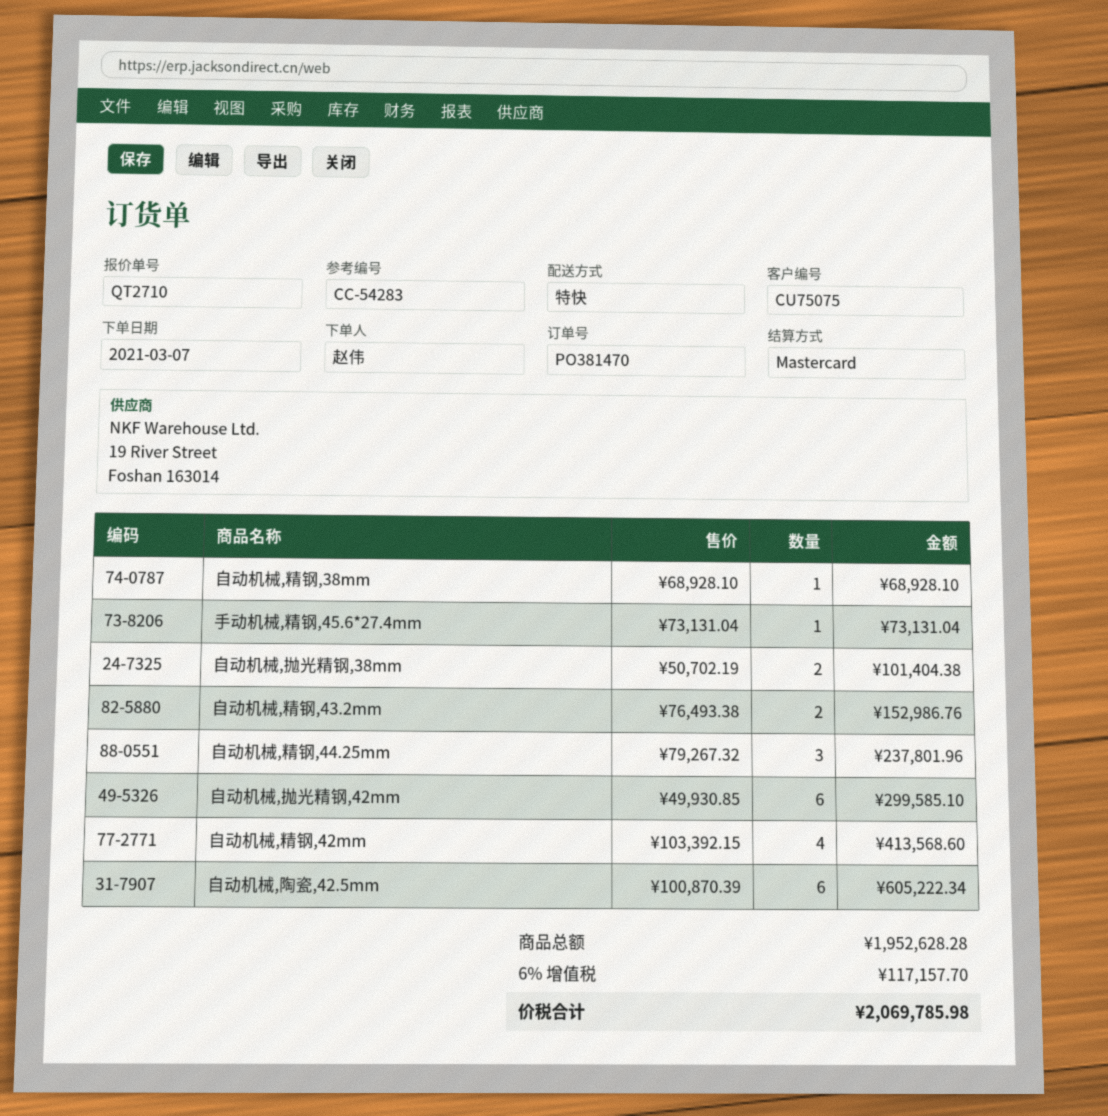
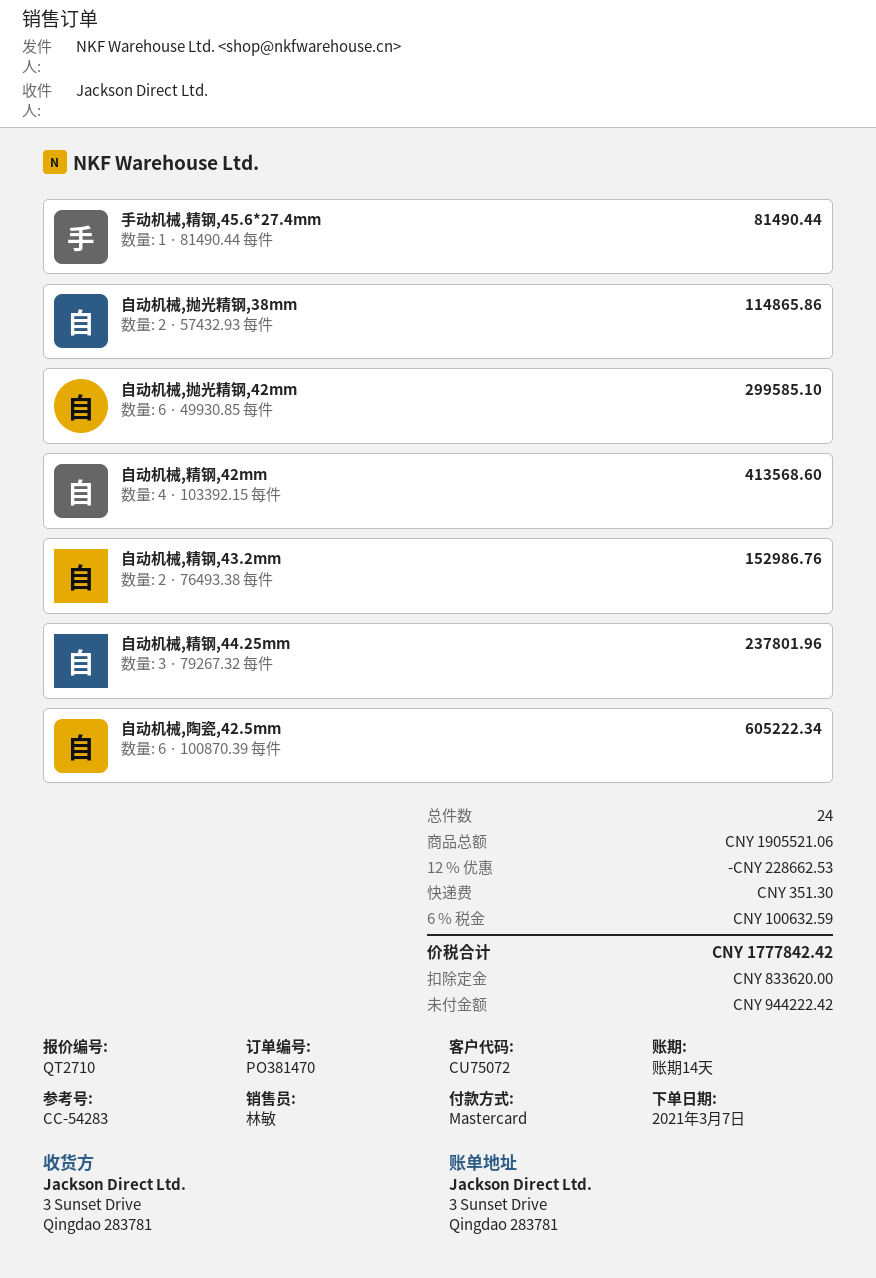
customer number: CU75075 -> CU75072
自动机械,精钢,38mm: 1 x 68928.10 = 68928.10 -> none
手动机械,精钢,45.6*27.4mm: 1 x 73131.04 = 73131.04 -> 1 x 81490.44 = 81490.44
自动机械,抛光精钢,38mm: 2 x 50702.19 = 101404.38 -> 2 x 57432.93 = 114865.86
subtotal: 1952628.28 -> 1905521.06
discount: none -> 12% = 228662.53
shipping: none -> 351.30
tax: 6% = 117157.70 -> 6% = 100632.59
total: 2069785.98 -> 1777842.42

